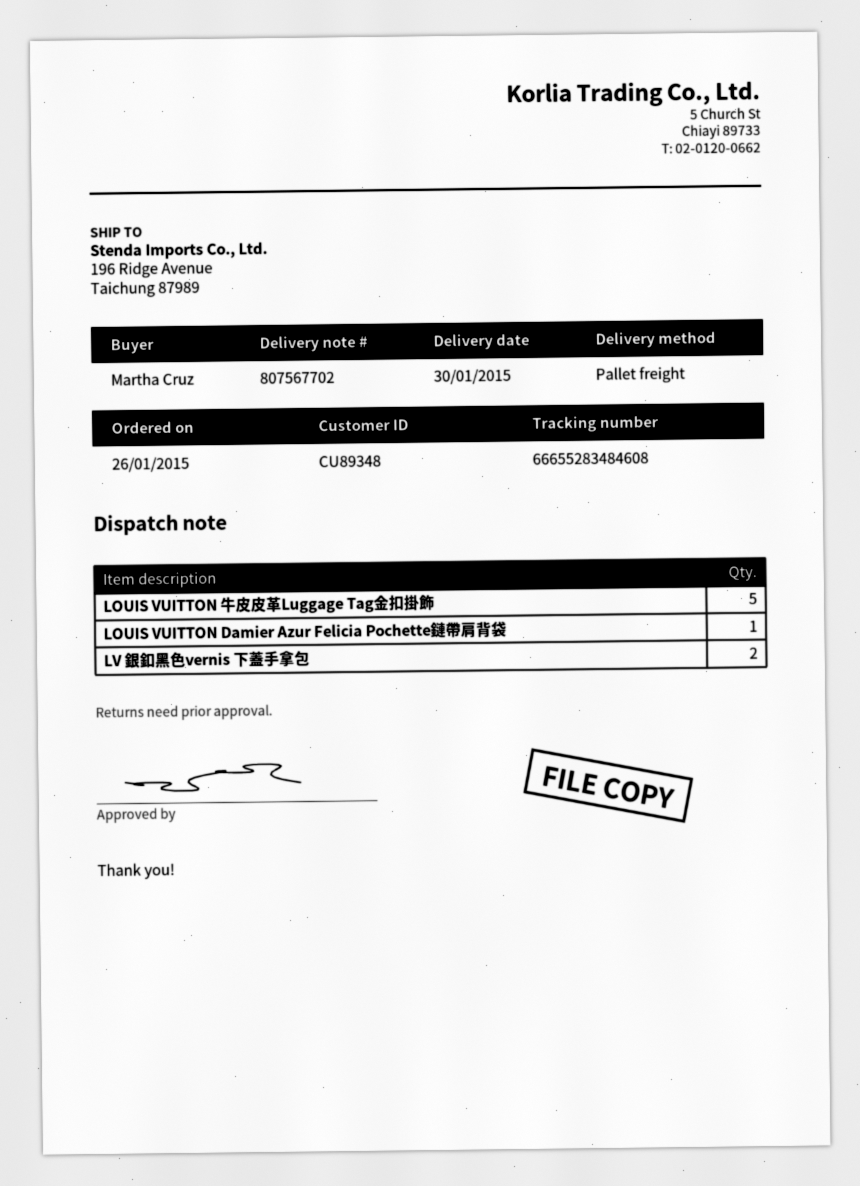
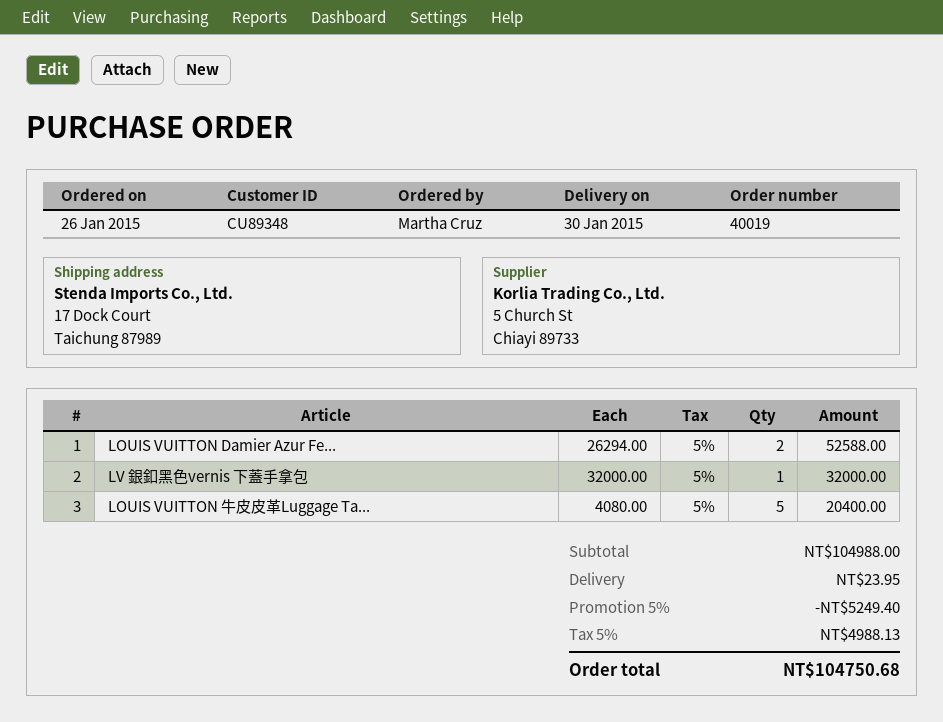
ship to: 196 Ridge Avenue, Taichung 87989 -> 17 Dock Court, Taichung 87989
LOUIS VUITTON Damier Azur Felicia Pochette鏈帶肩背袋: 1 -> 2
LV 銀釦黑色vernis 下蓋手拿包: 2 -> 1

